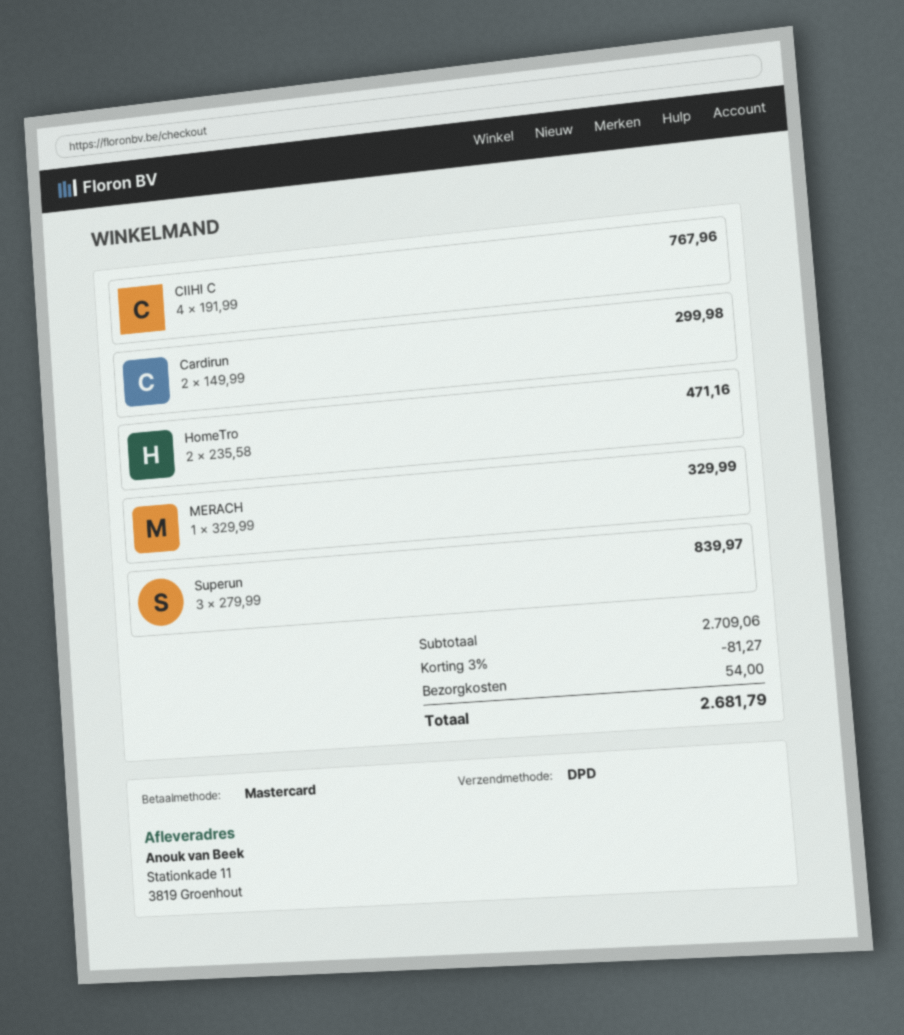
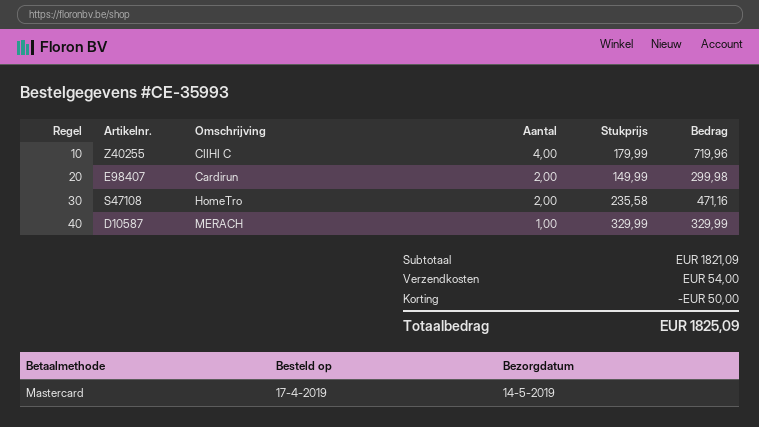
CIIHI C: 4 x 191.99 = 767.96 -> 4 x 179.99 = 719.96
Superun: 3 x 279.99 = 839.97 -> none
subtotal: 2709.06 -> 1821.09
discount: 81.27 -> 50.00
total: 2681.79 -> 1825.09

